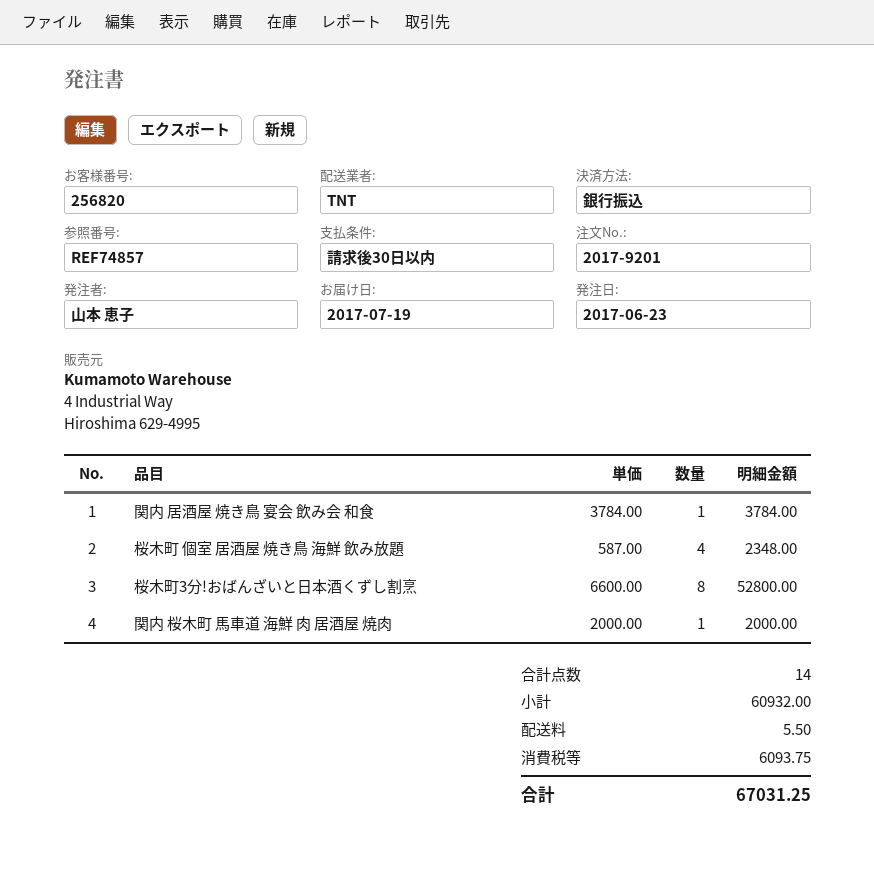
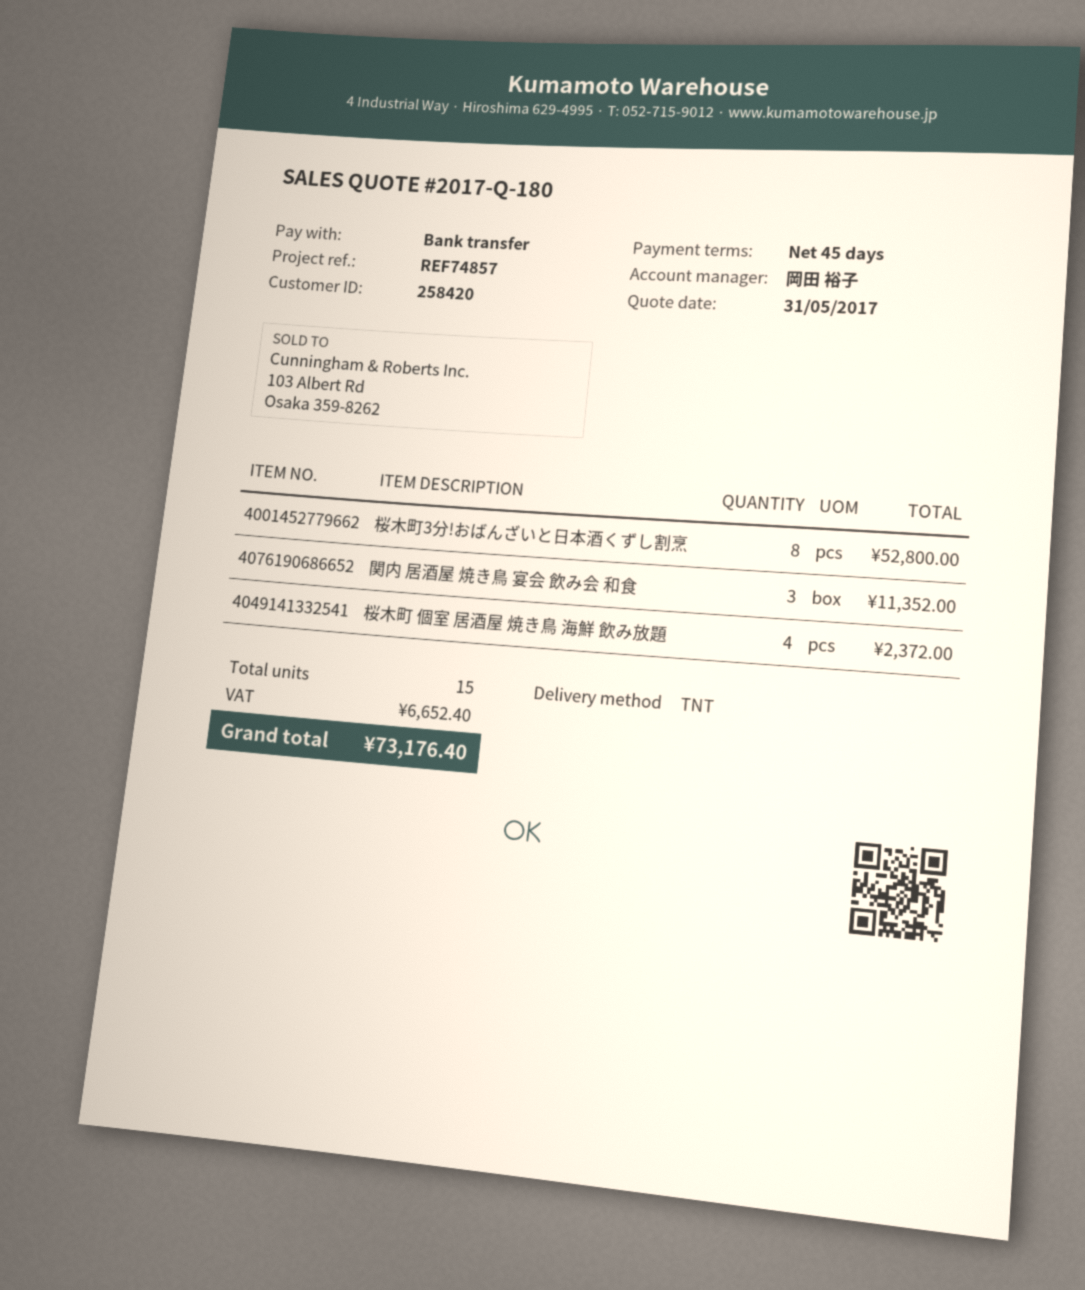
payment terms: 30 days -> 45 days
customer number: 256820 -> 258420
関内 居酒屋 焼き鳥 宴会 飲み会 和食: 1 for 3784.00 -> 3 for 11352.00
桜木町 個室 居酒屋 焼き鳥 海鮮 飲み放題: 4 for 2348.00 -> 4 for 2372.00
関内 桜木町 馬車道 海鮮 肉 居酒屋 焼肉: 1 for 2000.00 -> none
total quantity: 14 -> 15
shipping: 5.50 -> none
tax: 6093.75 -> 6652.40
total: 67031.25 -> 73176.40

